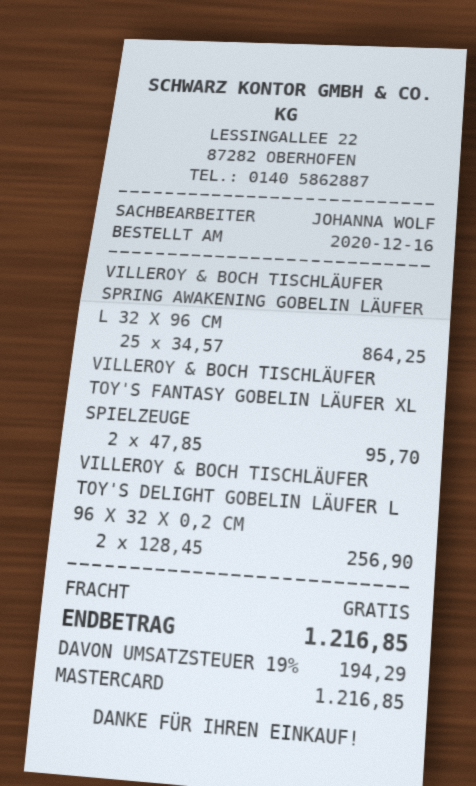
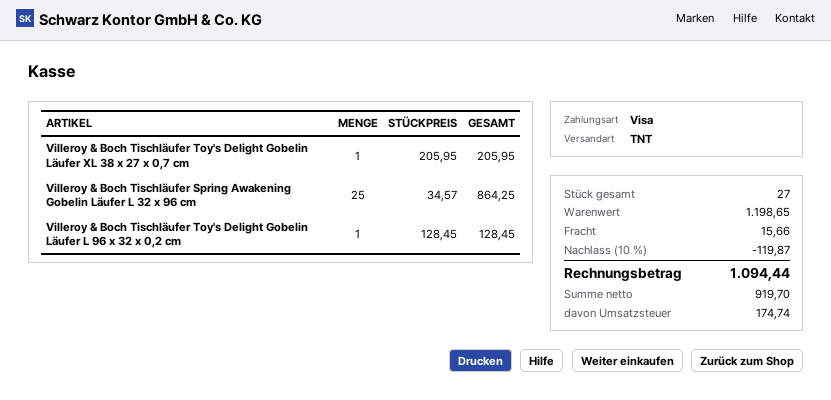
payment method: Mastercard -> Visa
VILLEROY & BOCH TISCHLÄUFER TOY'S FANTASY GOBELIN LÄUFER XL SPIELZEUGE: 2 x 47.85 = 95.70 -> none
VILLEROY & BOCH TISCHLÄUFER TOY'S DELIGHT GOBELIN LÄUFER L 96 X 32 X 0,2 CM: 2 x 128.45 = 256.90 -> 1 x 128.45 = 128.45
Villeroy & Boch Tischläufer Toy's Delight Gobelin Läufer XL 38 x 27 x 0,7 cm: none -> 1 x 205.95 = 205.95
discount: none -> 10% = 119.87
shipping: 0.00 -> 15.66
tax: 194.29 -> 174.74
total: 1216.85 -> 1094.44

